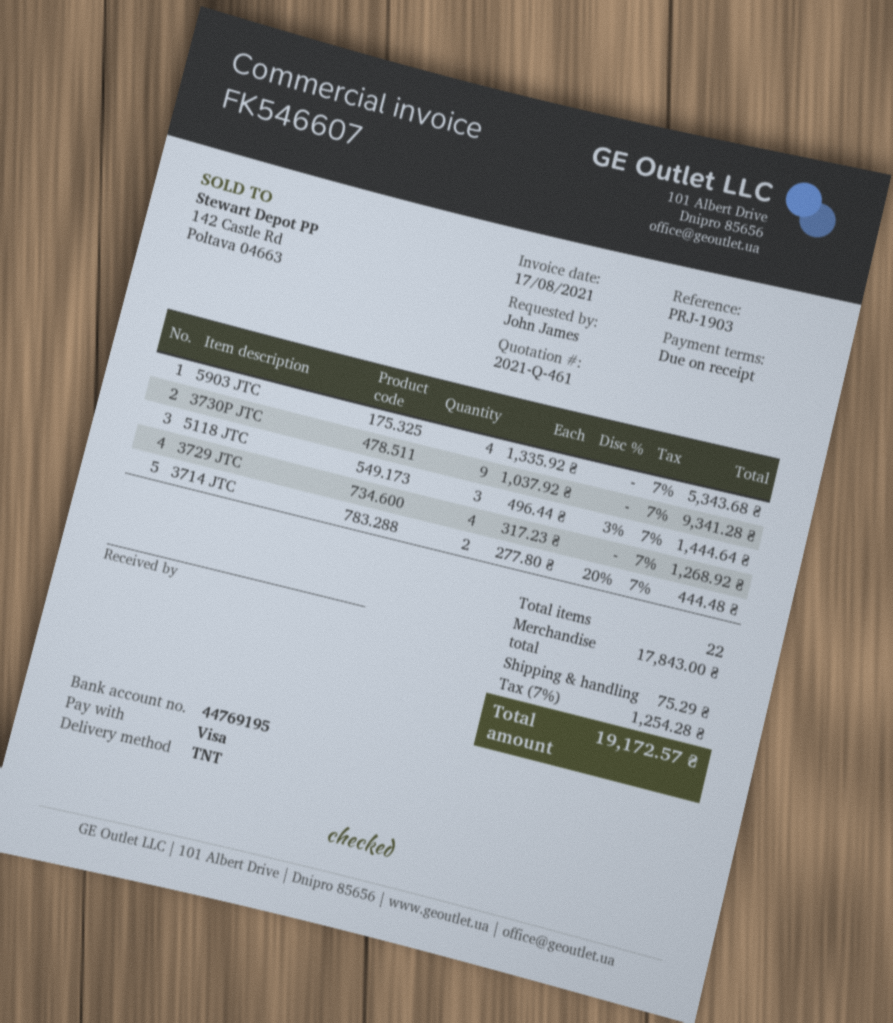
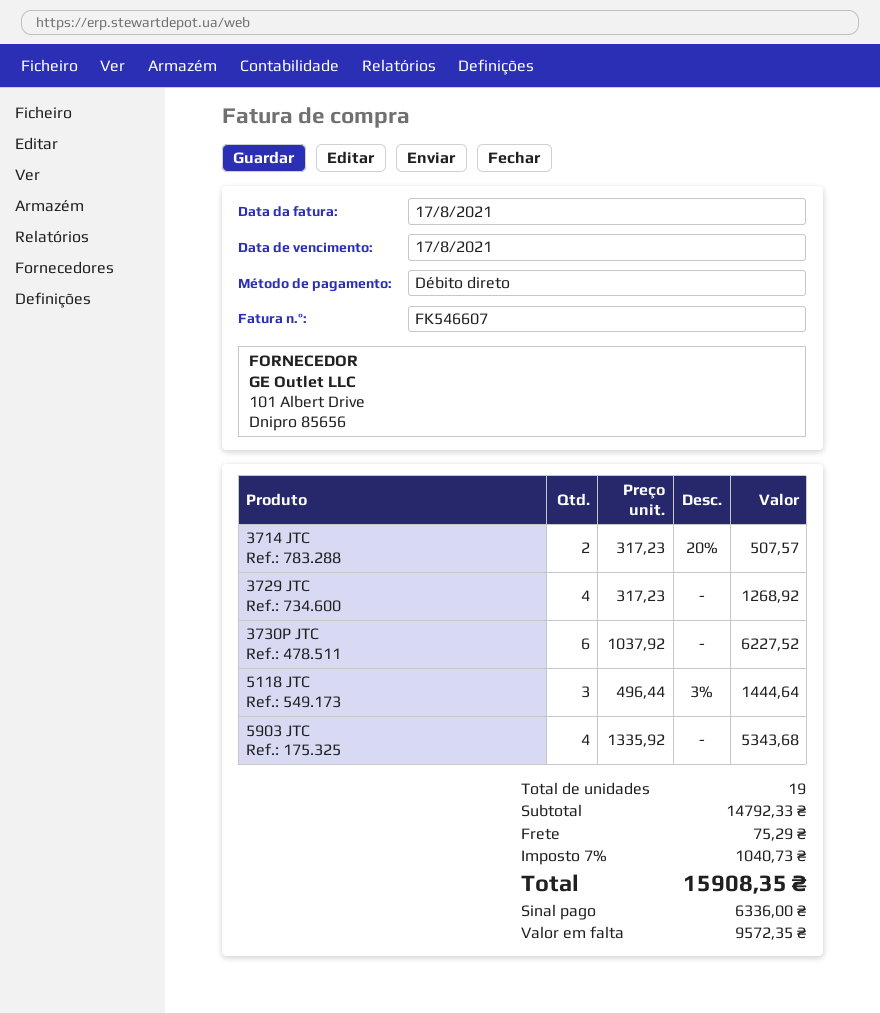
payment method: Visa -> direct debit
3730P JTC: 9 x 1037.92 = 9341.28 -> 6 x 1037.92 = 6227.52
3714 JTC: 2 x 277.80 - 20% = 444.48 -> 2 x 317.23 - 20% = 507.57
total quantity: 22 -> 19
subtotal: 17843.00 -> 14792.33
tax: 7% = 1254.28 -> 7% = 1040.73
total: 19172.57 -> 15908.35

